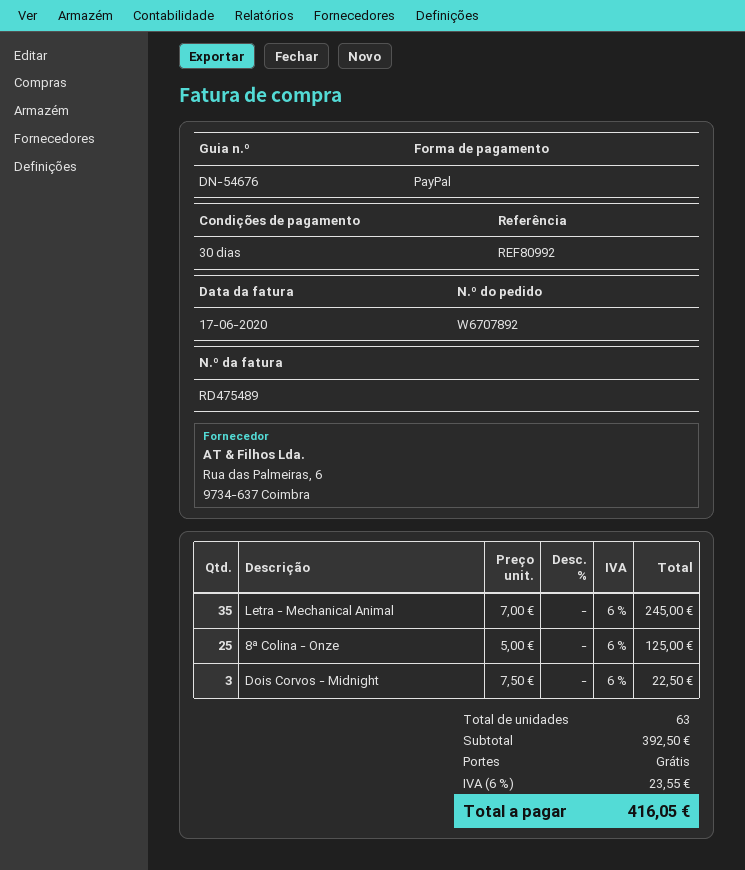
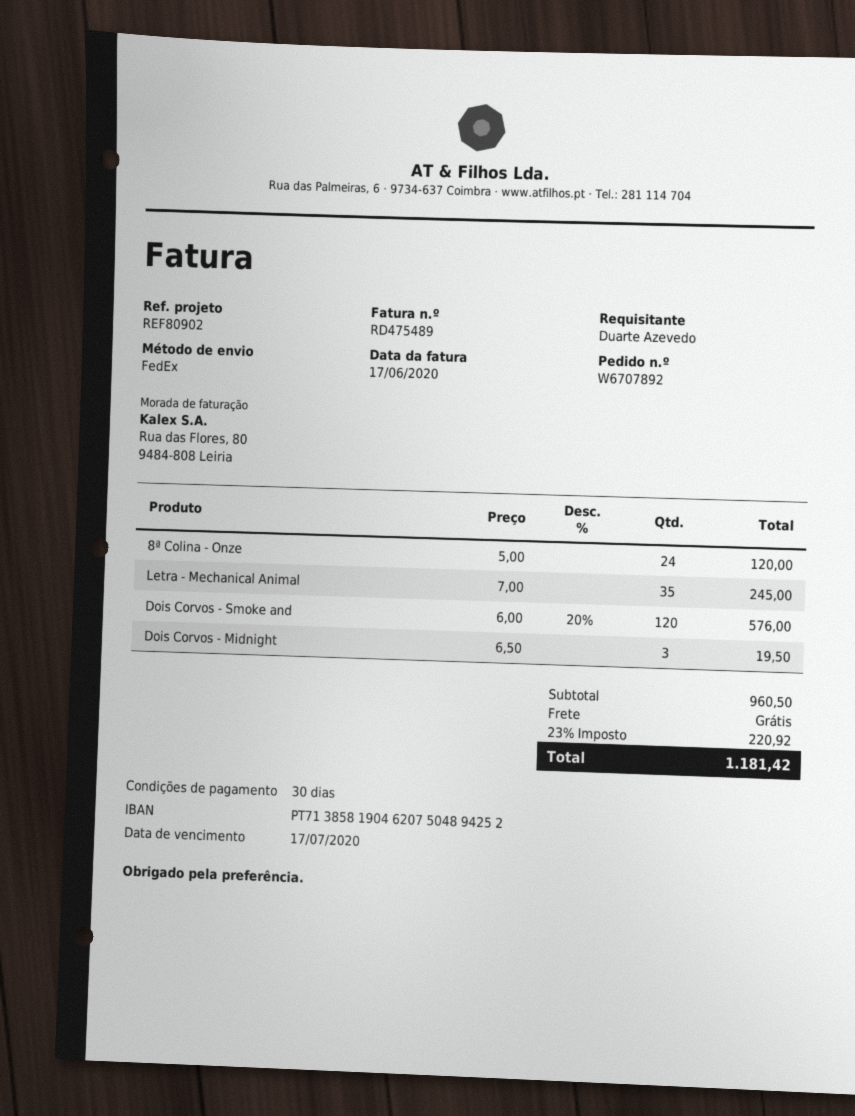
reference: REF80992 -> REF80902
8ª Colina - Onze: 25 x 5.00 = 125.00 -> 24 x 5.00 = 120.00
Dois Corvos - Midnight: 3 x 7.50 = 22.50 -> 3 x 6.50 = 19.50
Dois Corvos - Smoke and: none -> 120 x 6.00 - 20% = 576.00
subtotal: 392.50 -> 960.50
tax: 6% = 23.55 -> 23% = 220.92
total: 416.05 -> 1181.42

